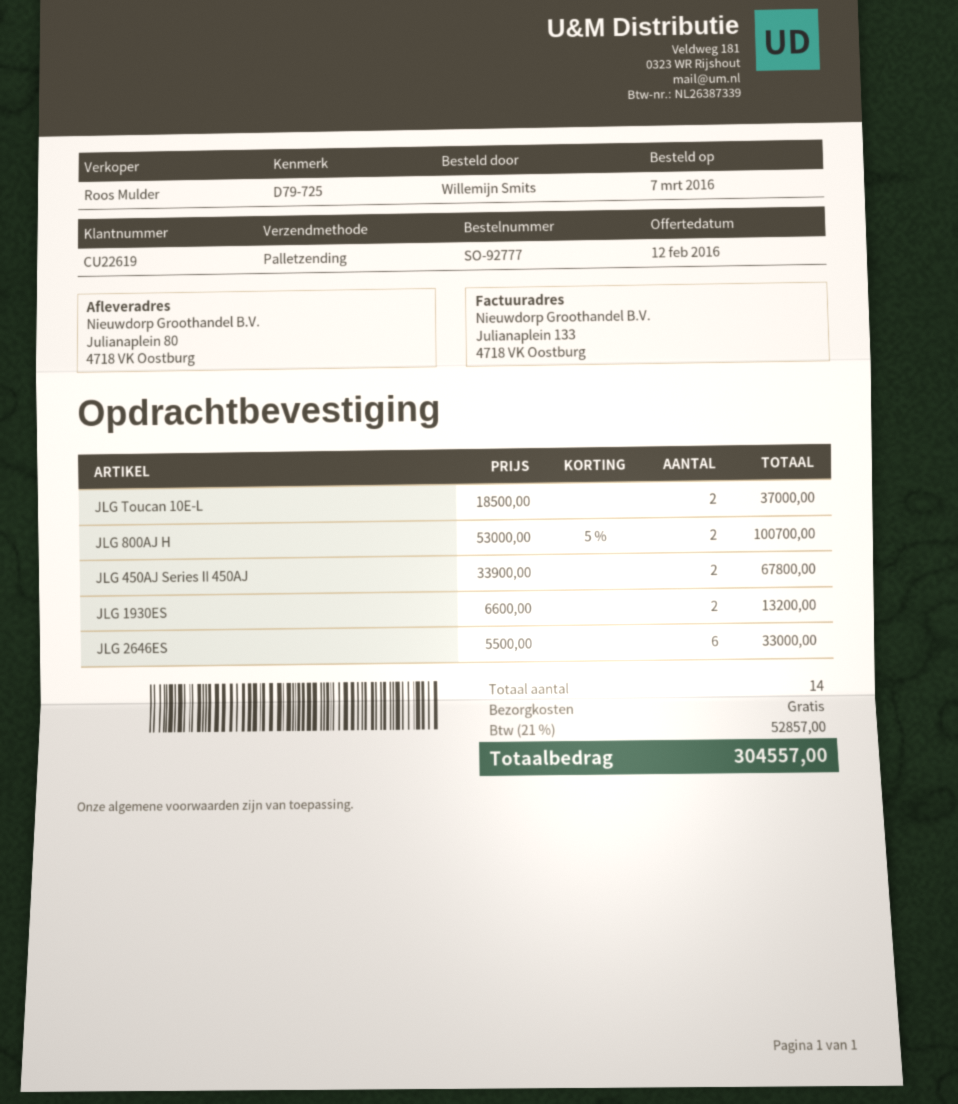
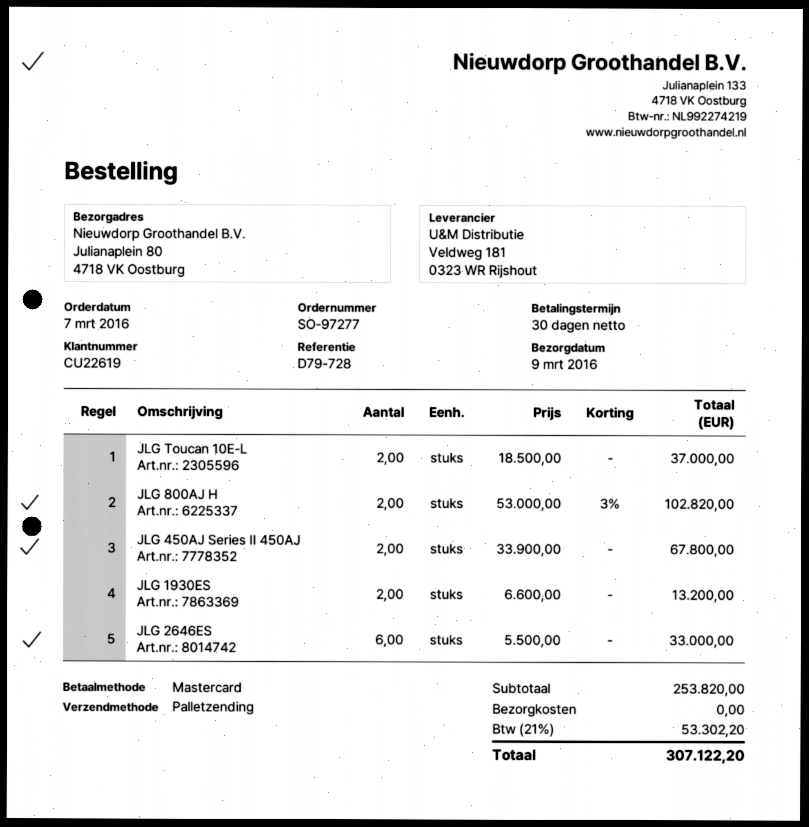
order number: SO-92777 -> SO-97277
reference: D79-725 -> D79-728
JLG 800AJ H: 2 x 53000.00 - 5% = 100700.00 -> 2 x 53000.00 - 3% = 102820.00
tax: 21% = 52857.00 -> 21% = 53302.20
total: 304557.00 -> 307122.20

